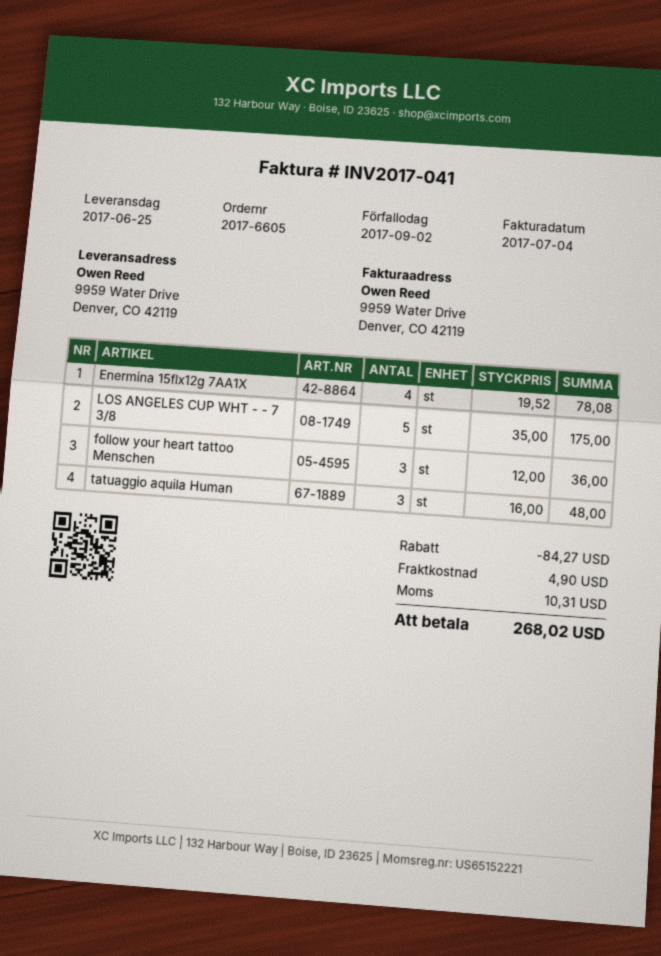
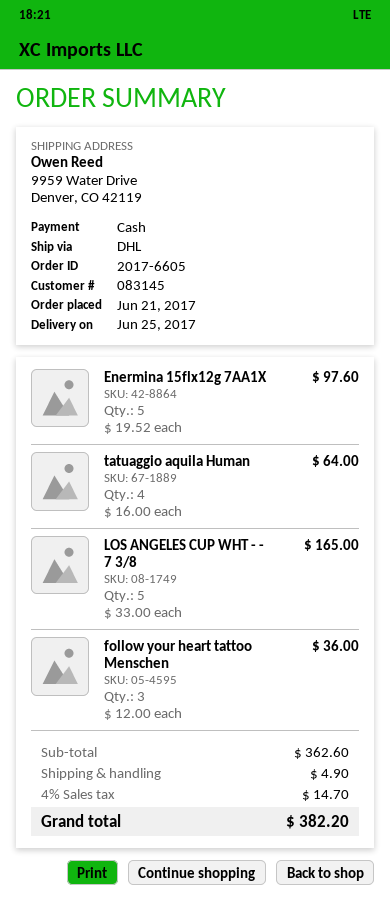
Enermina 15flx12g 7AA1X: 4 x 19.52 = 78.08 -> 5 x 19.52 = 97.60
LOS ANGELES CUP WHT - - 7 3/8: 5 x 35.00 = 175.00 -> 5 x 33.00 = 165.00
tatuaggio aquila Human: 3 x 16.00 = 48.00 -> 4 x 16.00 = 64.00
discount: 84.27 -> none
tax: 10.31 -> 14.70
total: 268.02 -> 382.20

